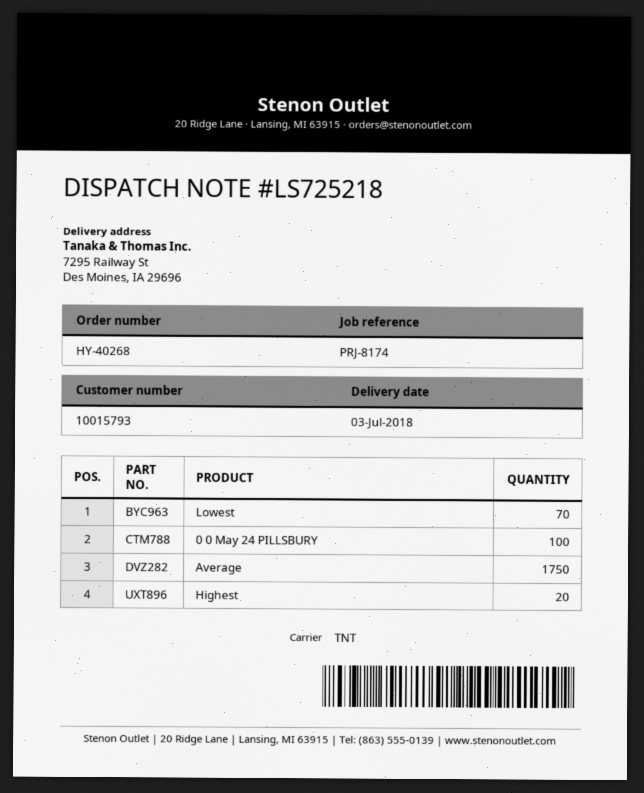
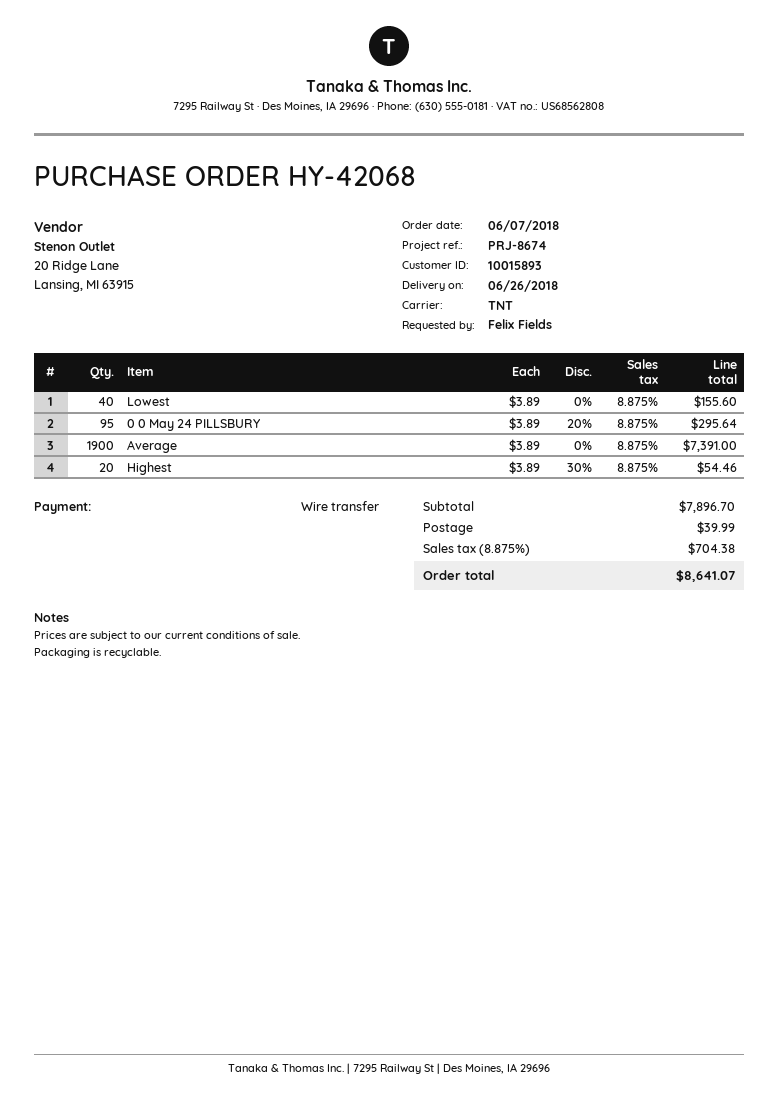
order number: HY-40268 -> HY-42068
delivery date: 2018-07-03 -> 2018-06-26
customer number: 10015793 -> 10015893
reference: PRJ-8174 -> PRJ-8674
Lowest: 70 -> 40
0 0 May 24 PILLSBURY: 100 -> 95
Average: 1750 -> 1900

